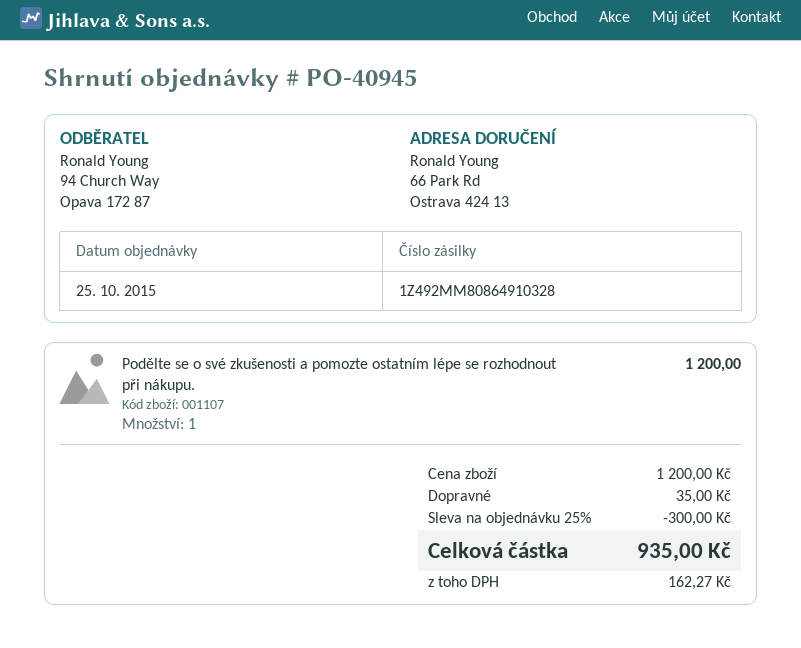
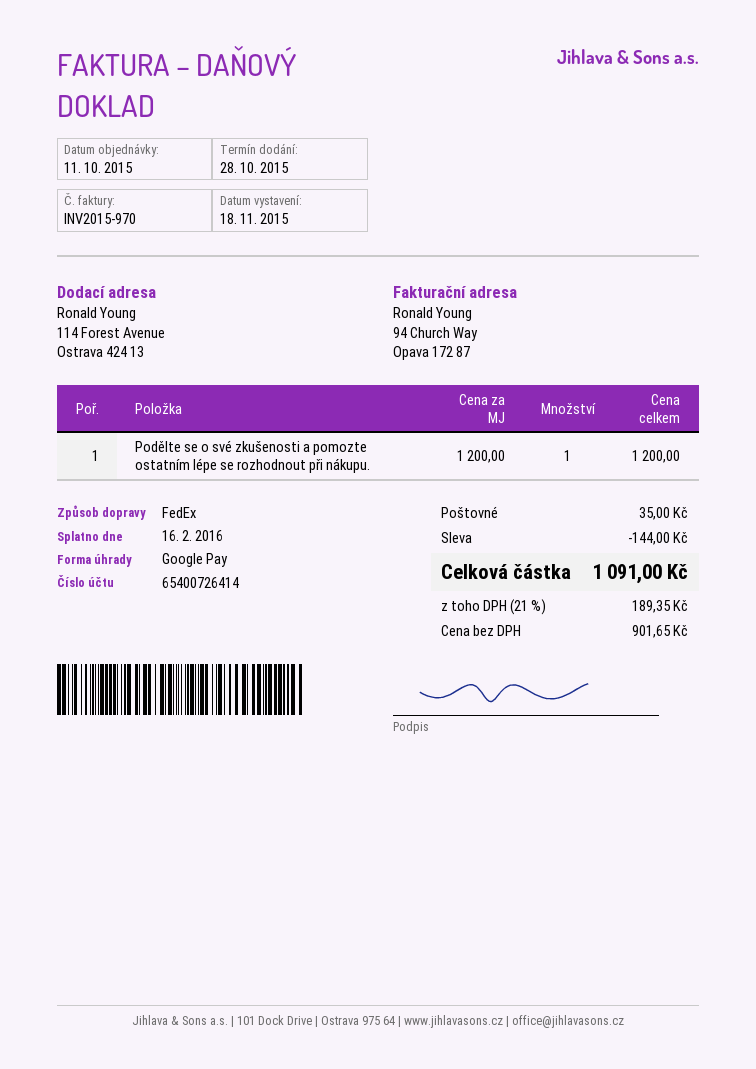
order date: 2015-10-25 -> 2015-10-11
ship to: 66 Park Rd, Ostrava 424 13 -> 114 Forest Avenue, Ostrava 424 13
discount: 300.00 -> 144.00
tax: 162.27 -> 189.35
total: 935.00 -> 1091.00

